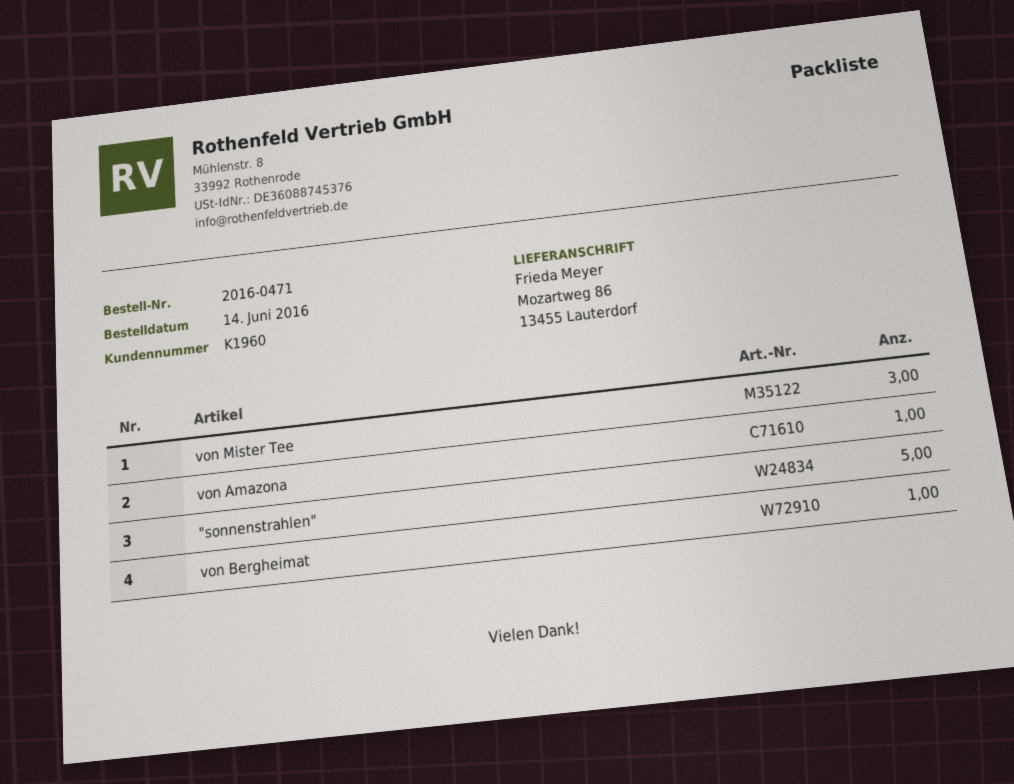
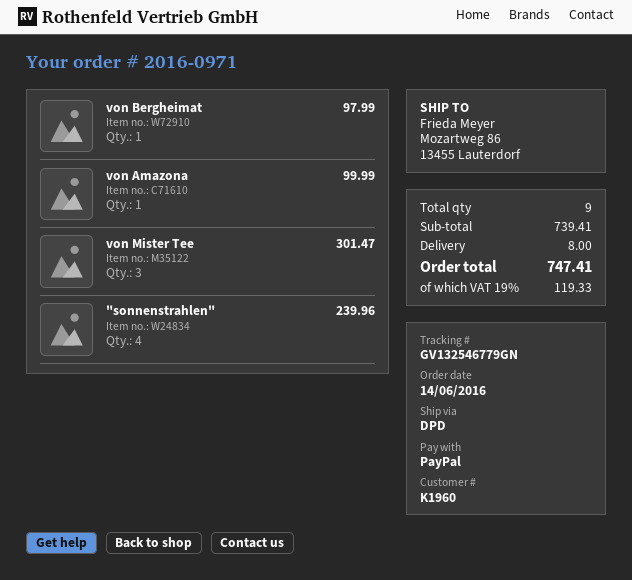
order number: 2016-0471 -> 2016-0971
"sonnenstrahlen": 5 -> 4

